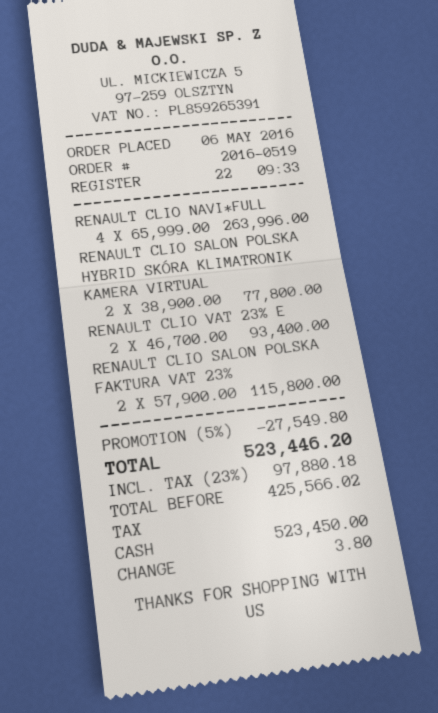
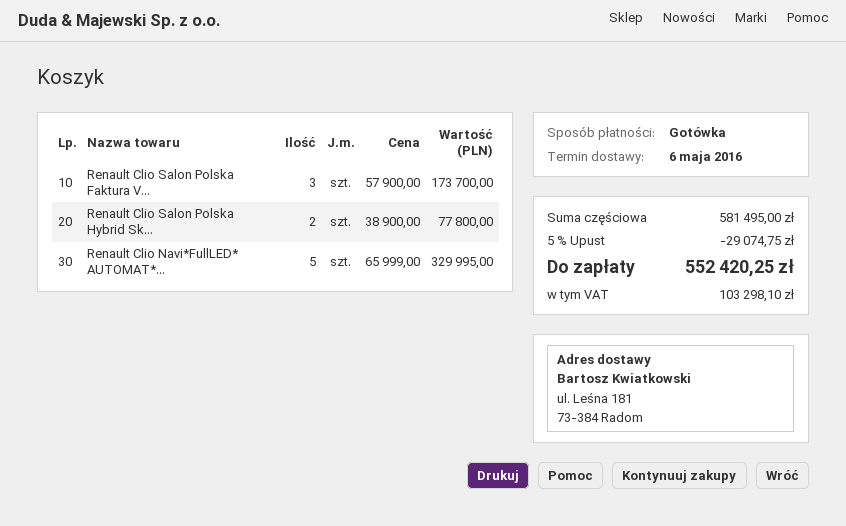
RENAULT CLIO NAVI*FULL: 4 x 65999.00 = 263996.00 -> 5 x 65999.00 = 329995.00
RENAULT CLIO VAT 23% E: 2 x 46700.00 = 93400.00 -> none
RENAULT CLIO SALON POLSKA FAKTURA VAT 23%: 2 x 57900.00 = 115800.00 -> 3 x 57900.00 = 173700.00
discount: 5% = 27549.80 -> 5% = 29074.75
tax: 97880.18 -> 103298.10
total: 523446.20 -> 552420.25

